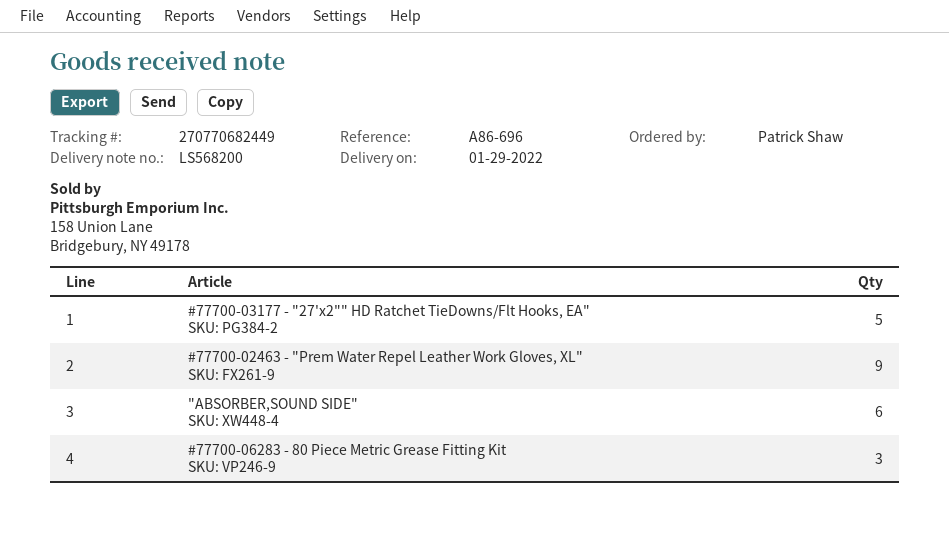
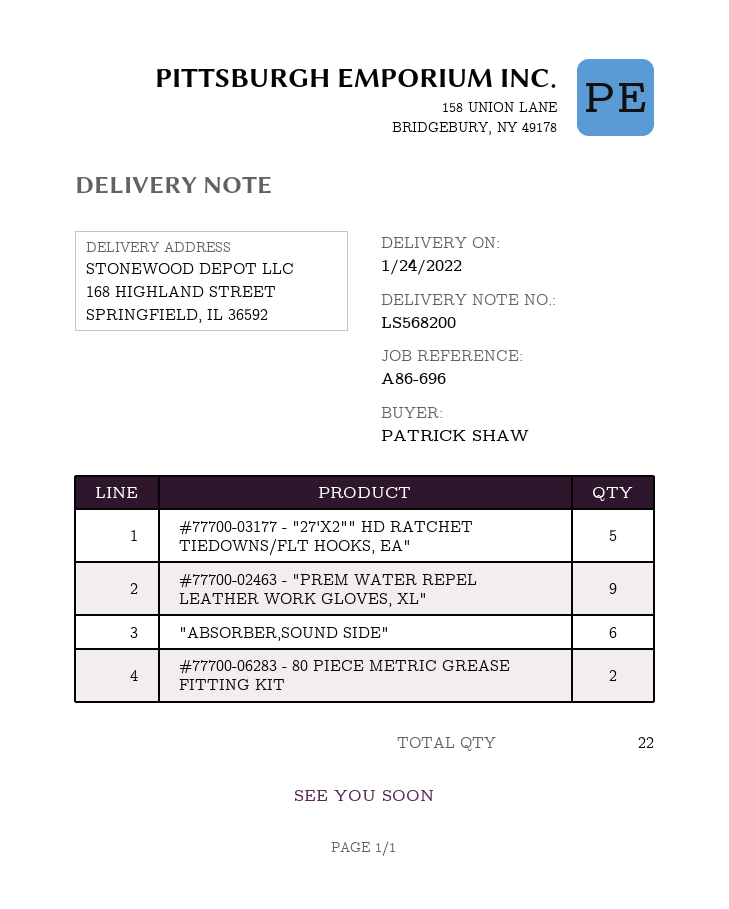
delivery date: 2022-01-29 -> 2022-01-24
#77700-06283 - 80 Piece Metric Grease Fitting Kit: 3 -> 2

